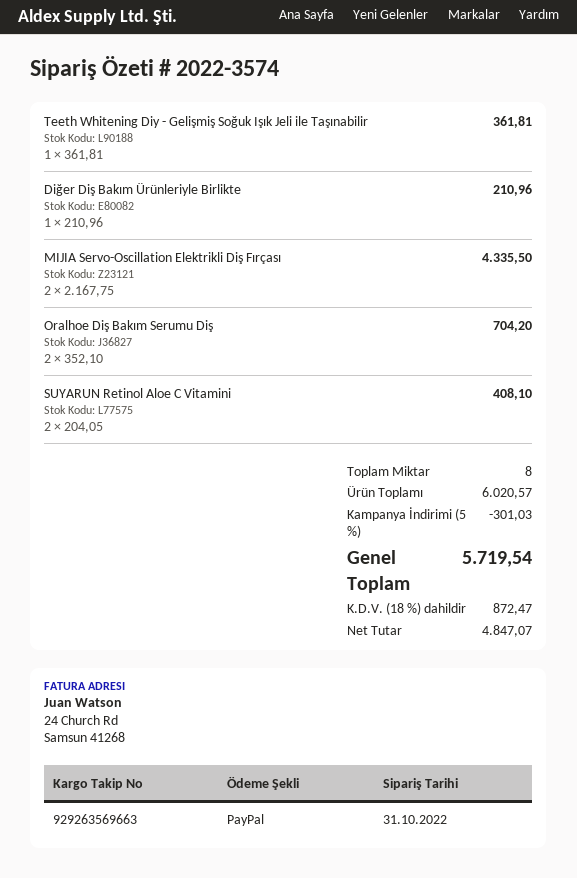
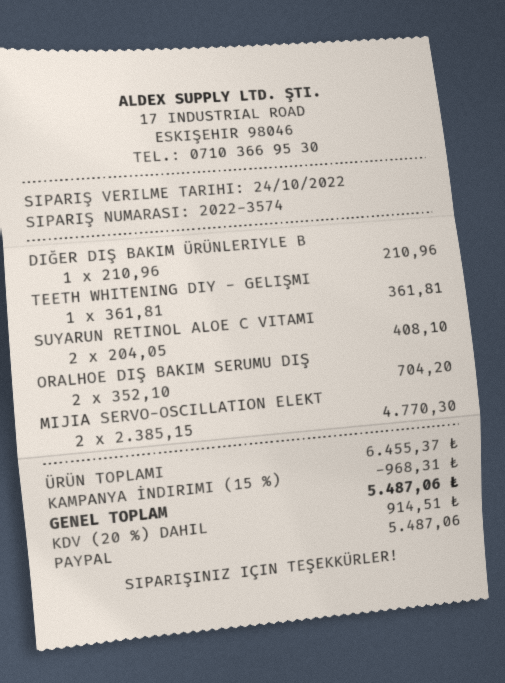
order date: 2022-10-31 -> 2022-10-24
MIJIA Servo-Oscillation Elektrikli Diş Fırçası: 2 x 2167.75 = 4335.50 -> 2 x 2385.15 = 4770.30
subtotal: 6020.57 -> 6455.37
discount: 5% = 301.03 -> 15% = 968.31
tax: 18% = 872.47 -> 20% = 914.51
total: 5719.54 -> 5487.06

